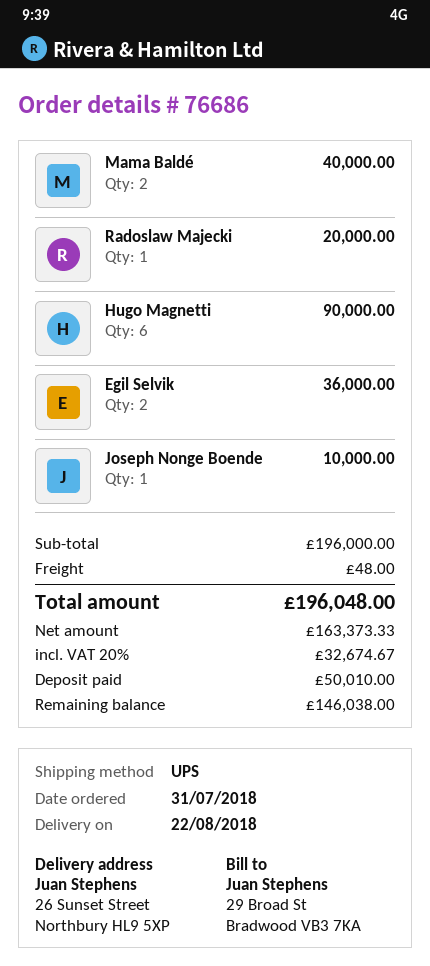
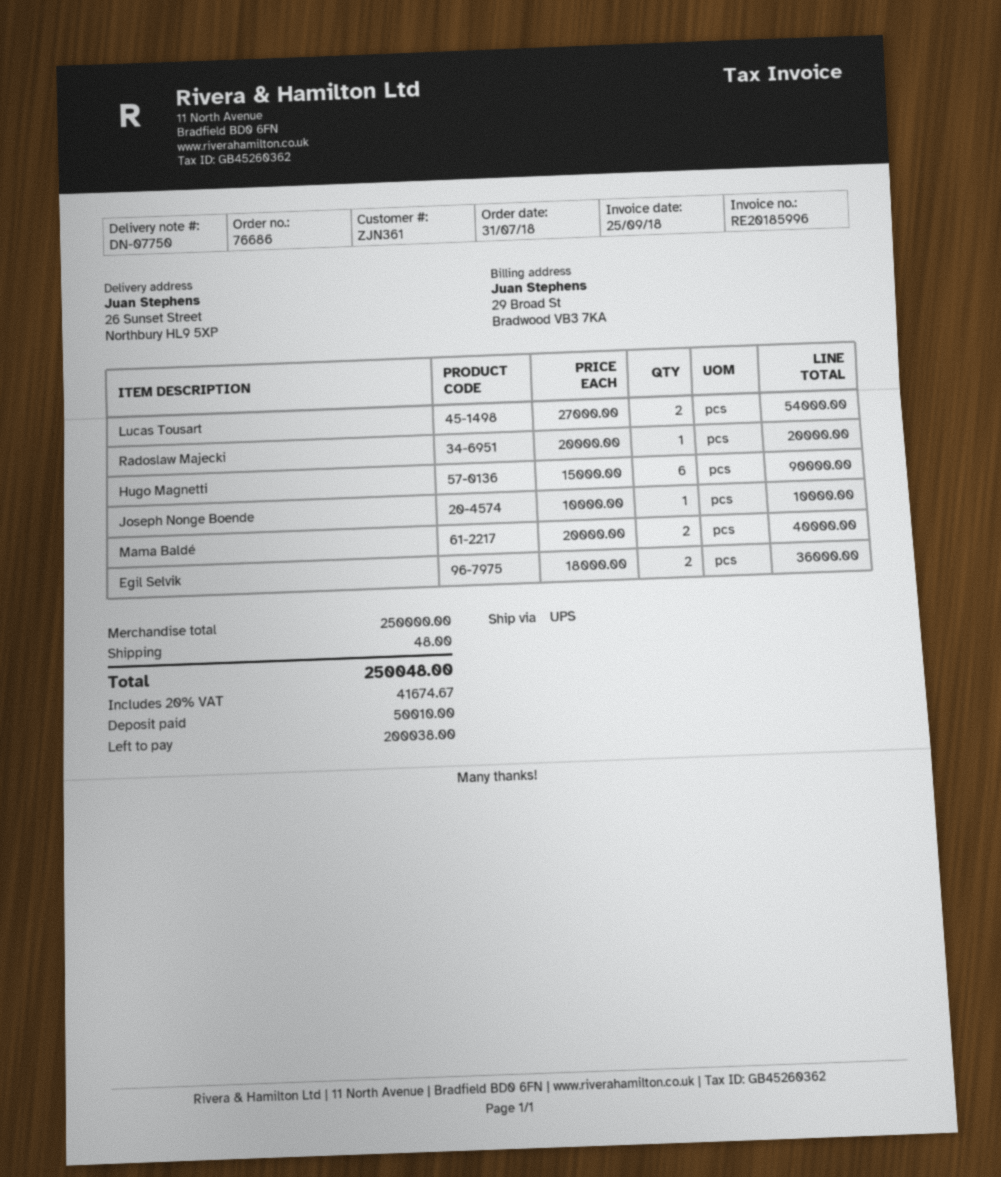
Lucas Tousart: none -> 2 for 54000.00
subtotal: 196000.00 -> 250000.00
tax: 20% = 32674.67 -> 20% = 41674.67
total: 196048.00 -> 250048.00
balance: 146038.00 -> 200038.00

